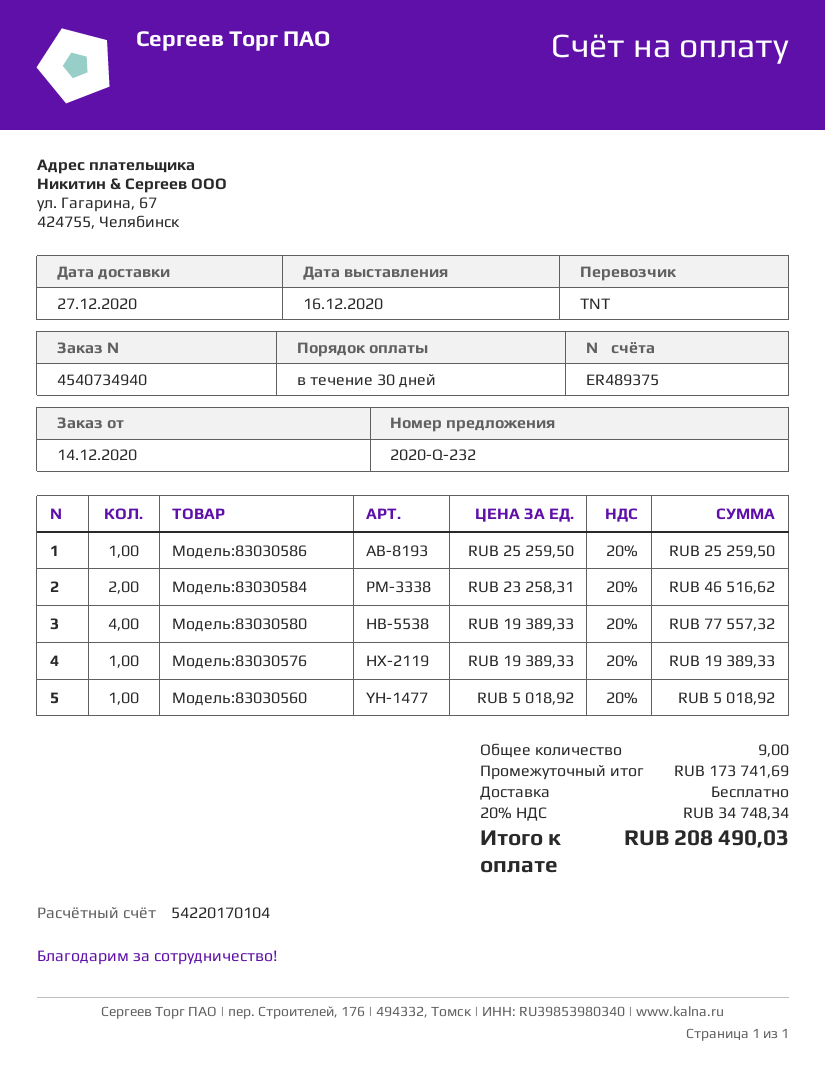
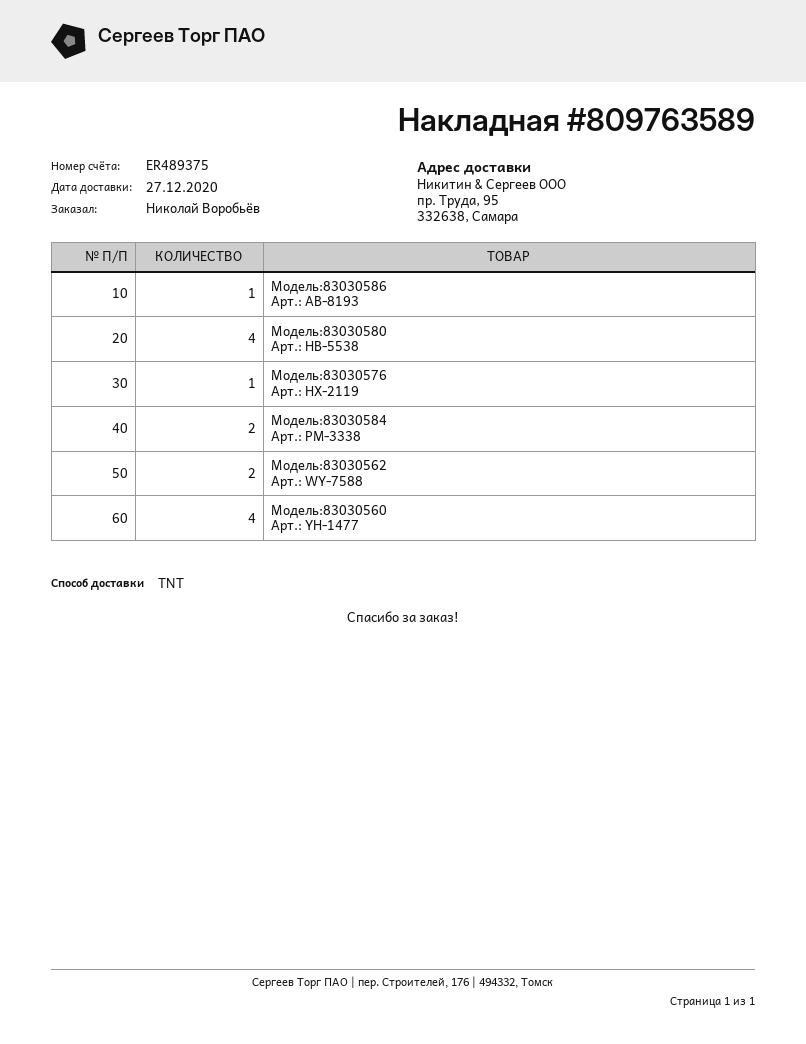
Модель:83030560: 1 -> 4
Модель:83030562: none -> 2

